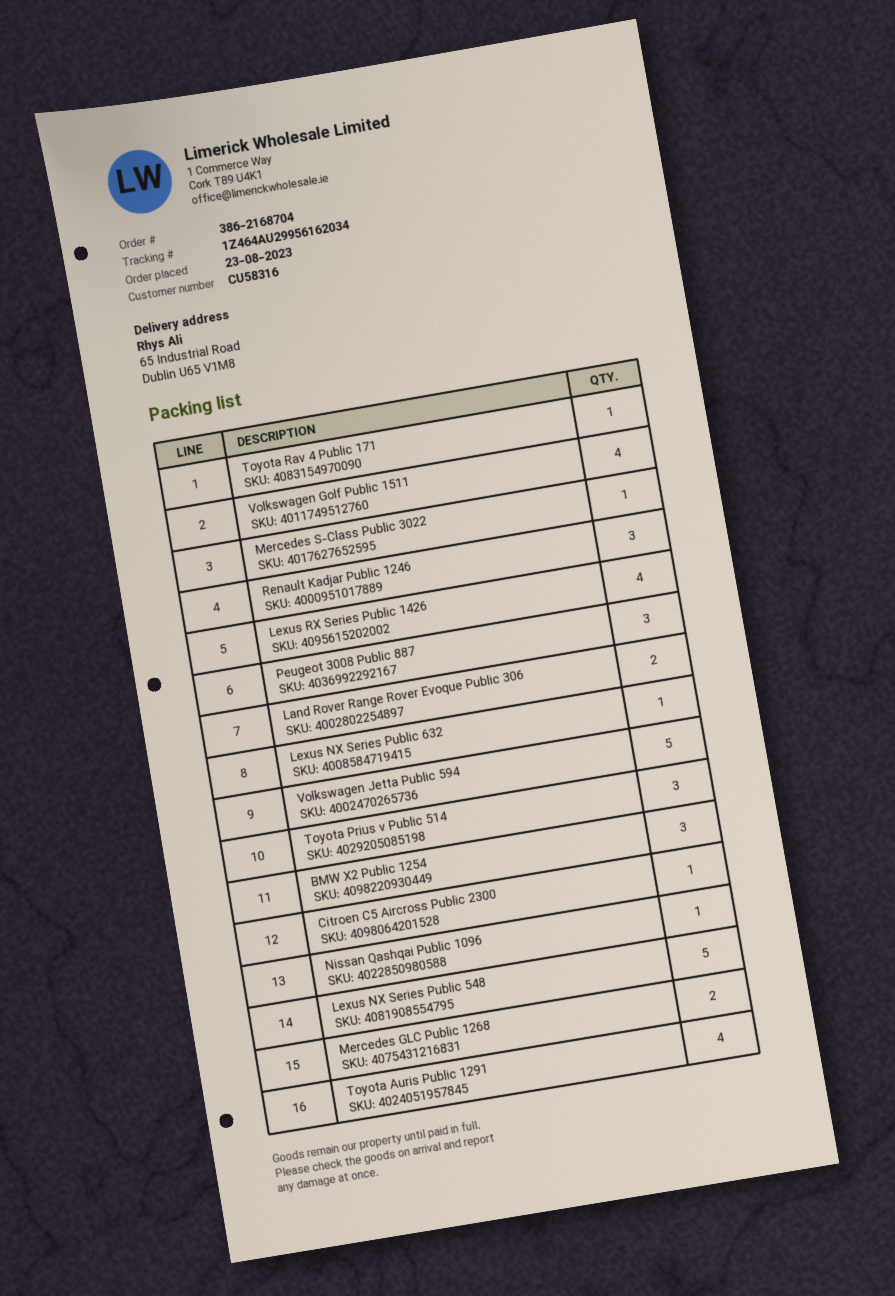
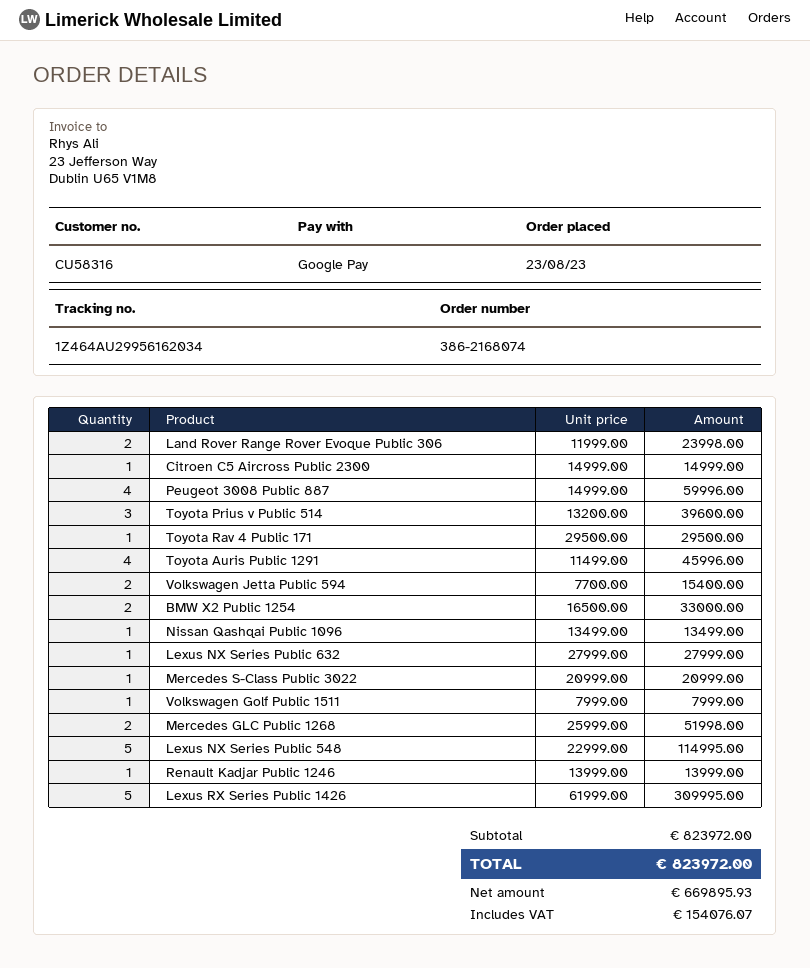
order number: 386-2168704 -> 386-2168074
Volkswagen Golf Public 1511: 4 -> 1
Renault Kadjar Public 1246: 3 -> 1
Lexus RX Series Public 1426: 4 -> 5
Peugeot 3008 Public 887: 3 -> 4
Volkswagen Jetta Public 594: 5 -> 2
BMW X2 Public 1254: 3 -> 2

